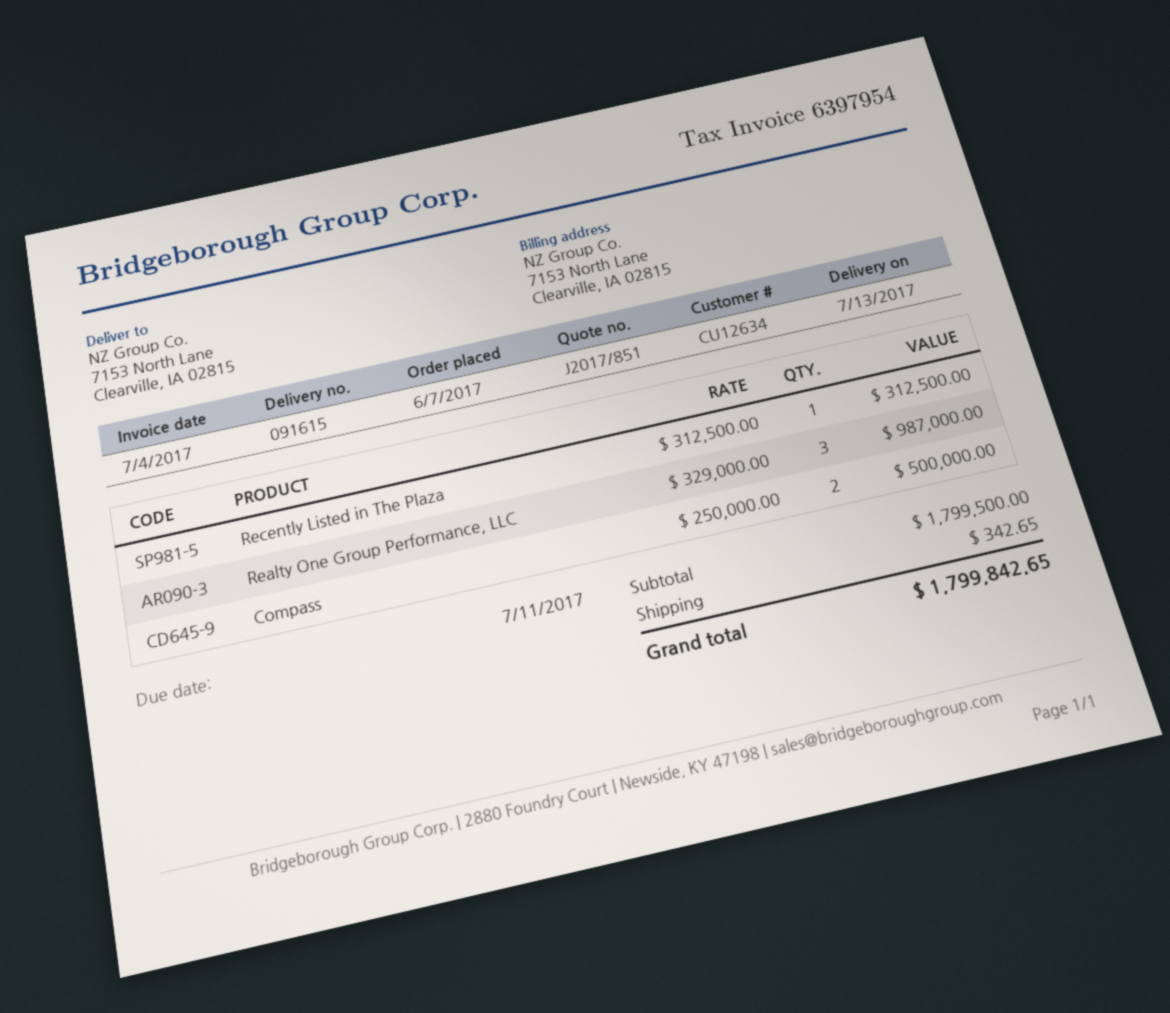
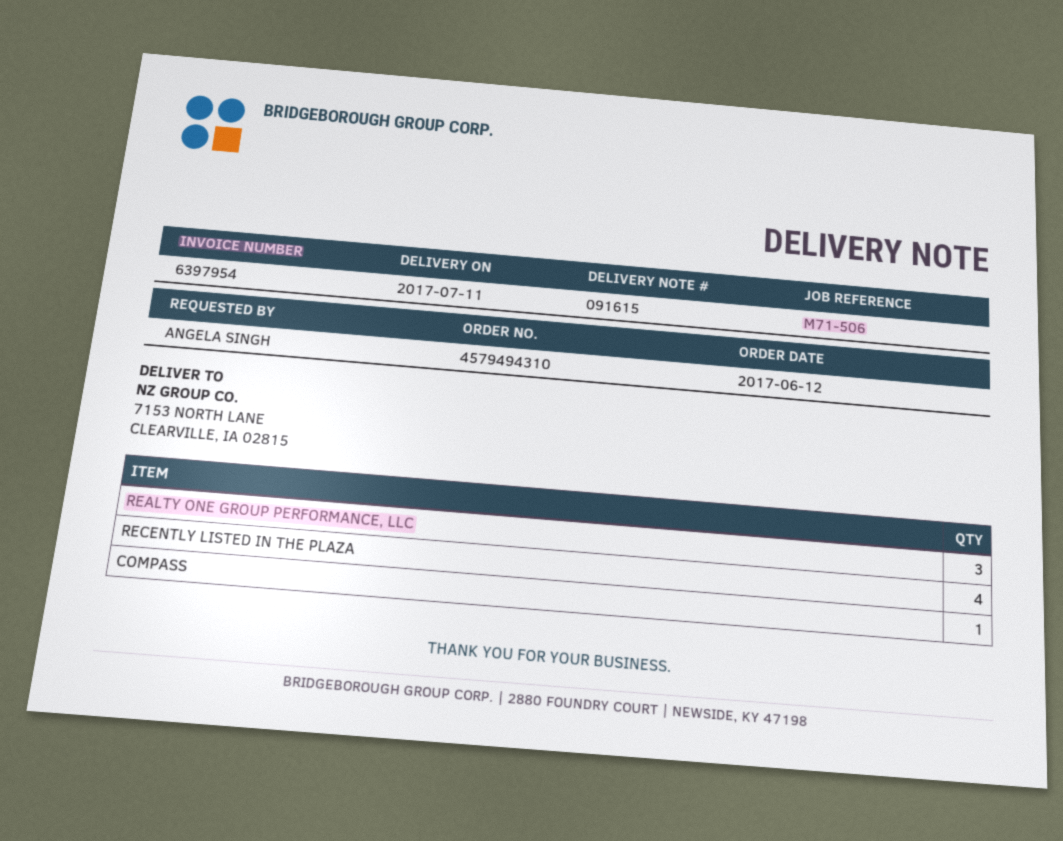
order date: 2017-06-07 -> 2017-06-12
delivery date: 2017-07-13 -> 2017-07-11
Recently Listed in The Plaza: 1 -> 4
Compass: 2 -> 1

